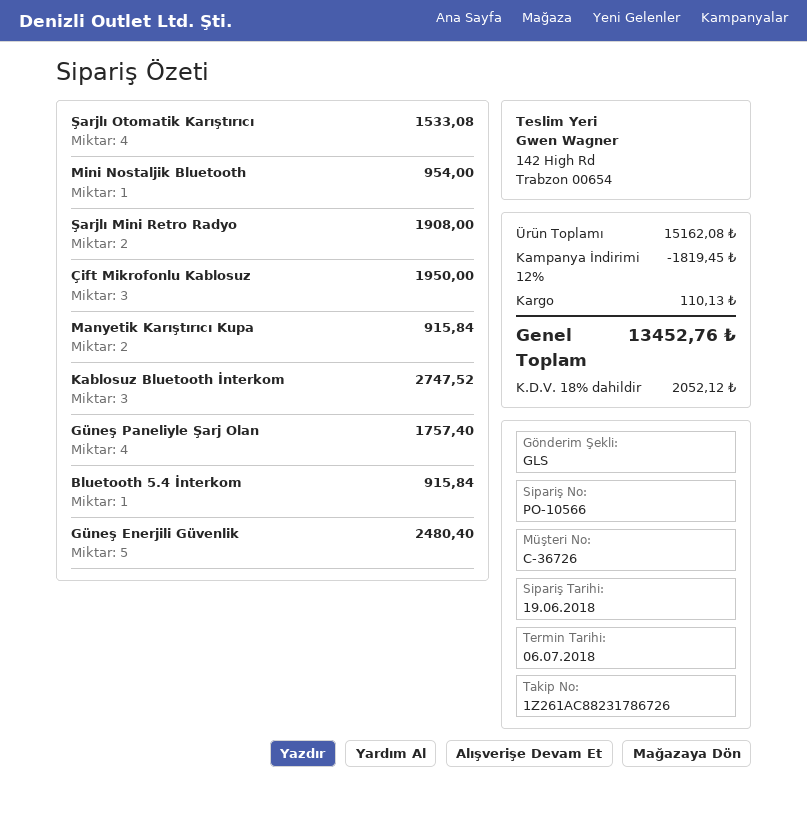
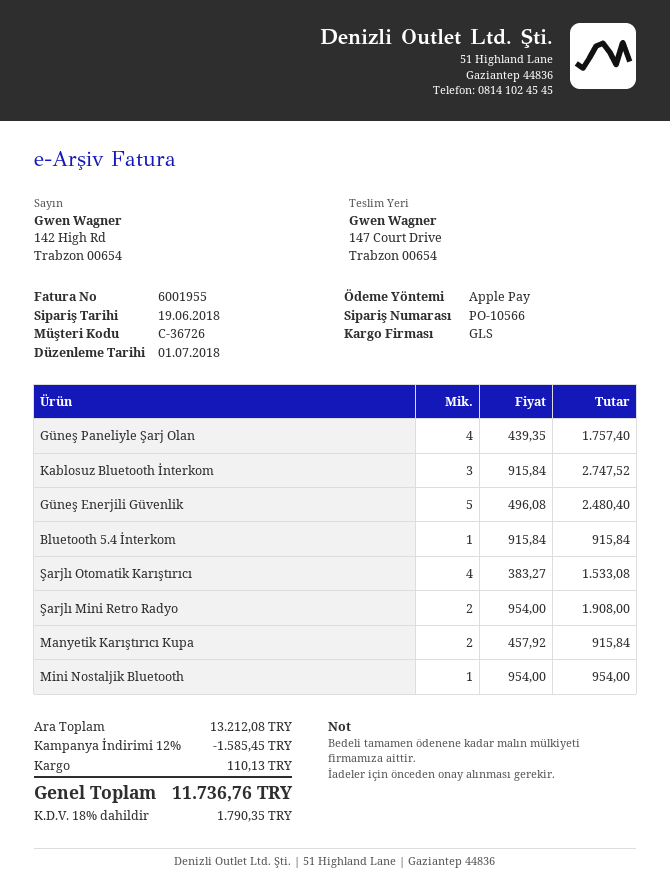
ship to: 142 High Rd, Trabzon 00654 -> 147 Court Drive, Trabzon 00654
Çift Mikrofonlu Kablosuz: 3 for 1950.00 -> none
subtotal: 15162.08 -> 13212.08
discount: 12% = 1819.45 -> 12% = 1585.45
tax: 18% = 2052.12 -> 18% = 1790.35
total: 13452.76 -> 11736.76

